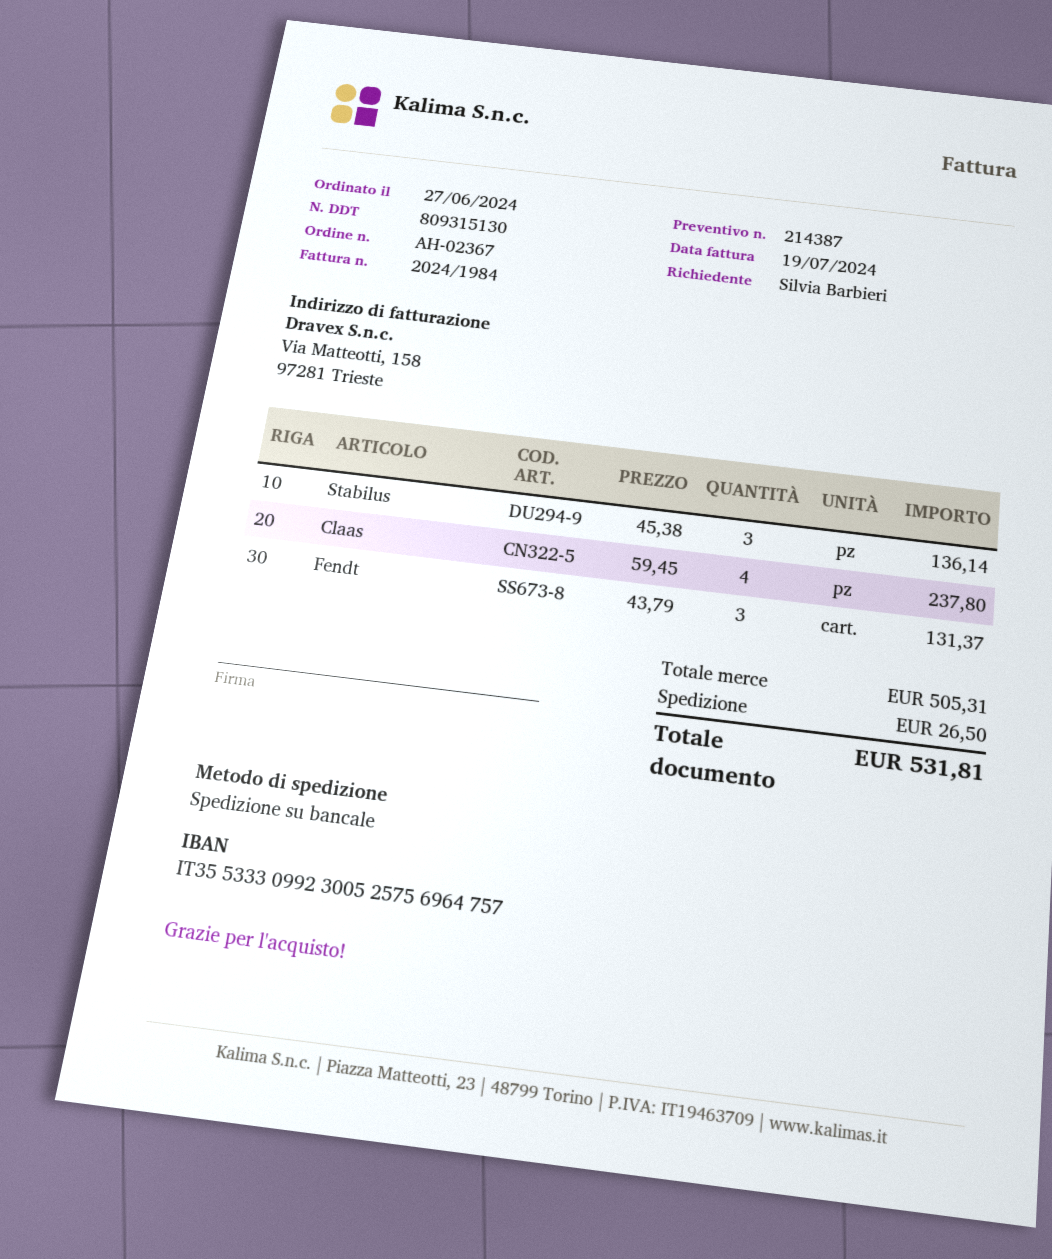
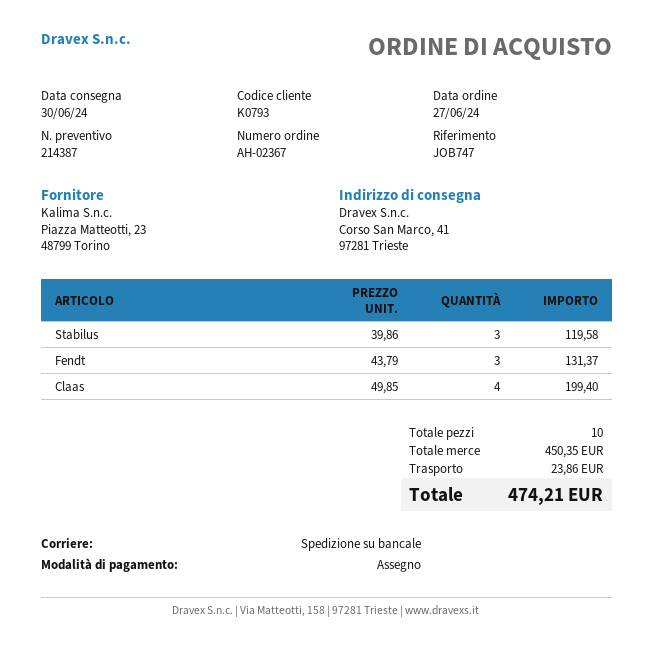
Stabilus: 3 x 45.38 = 136.14 -> 3 x 39.86 = 119.58
Claas: 4 x 59.45 = 237.80 -> 4 x 49.85 = 199.40
subtotal: 505.31 -> 450.35
shipping: 26.50 -> 23.86
total: 531.81 -> 474.21

